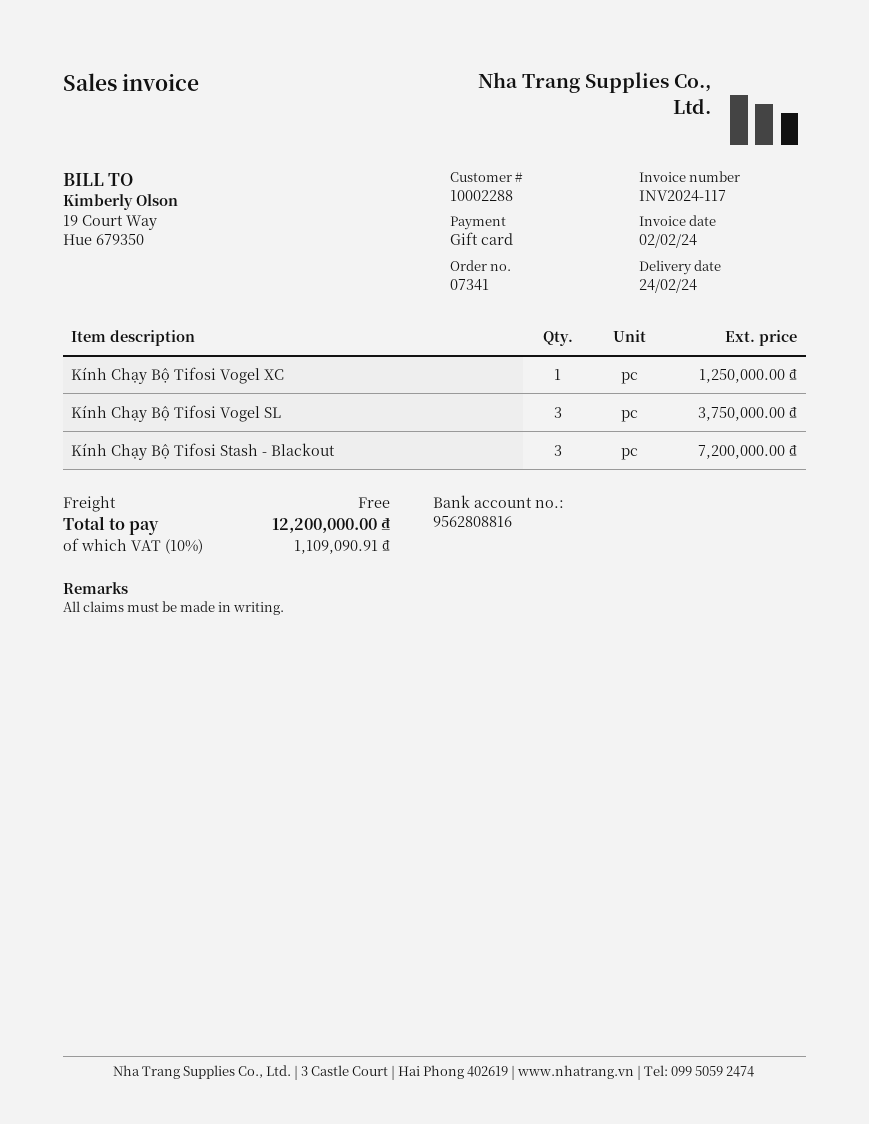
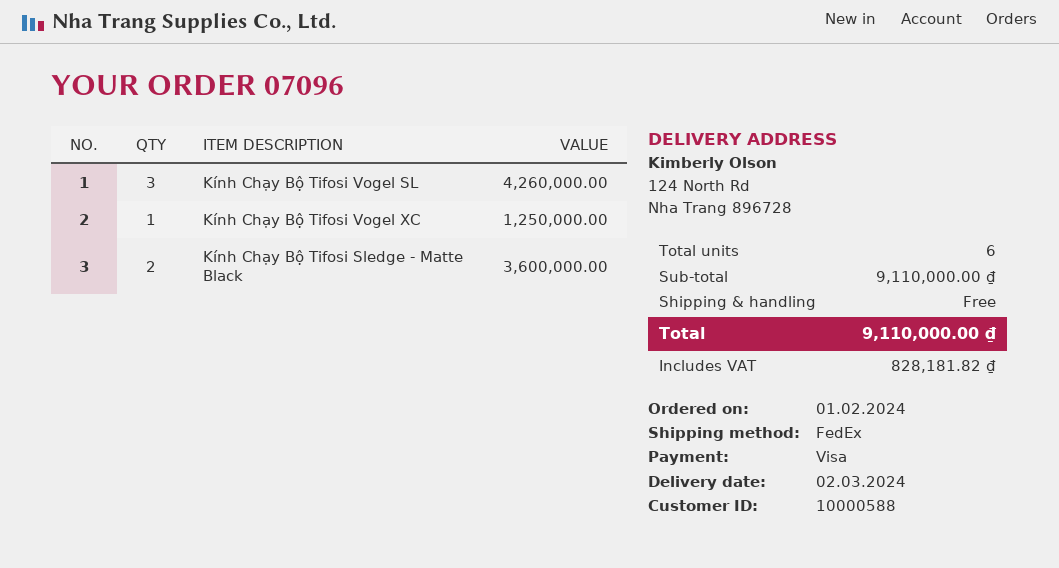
order number: 07341 -> 07096
delivery date: 2024-02-24 -> 2024-03-02
customer number: 10002288 -> 10000588
payment method: gift card -> Visa
Kính Chạy Bộ Tifosi Vogel SL: 3 for 3750000.00 -> 3 for 4260000.00
Kính Chạy Bộ Tifosi Stash - Blackout: 3 for 7200000.00 -> none
Kính Chạy Bộ Tifosi Sledge - Matte Black: none -> 2 for 3600000.00
tax: 1109090.91 -> 828181.82
total: 12200000.00 -> 9110000.00

